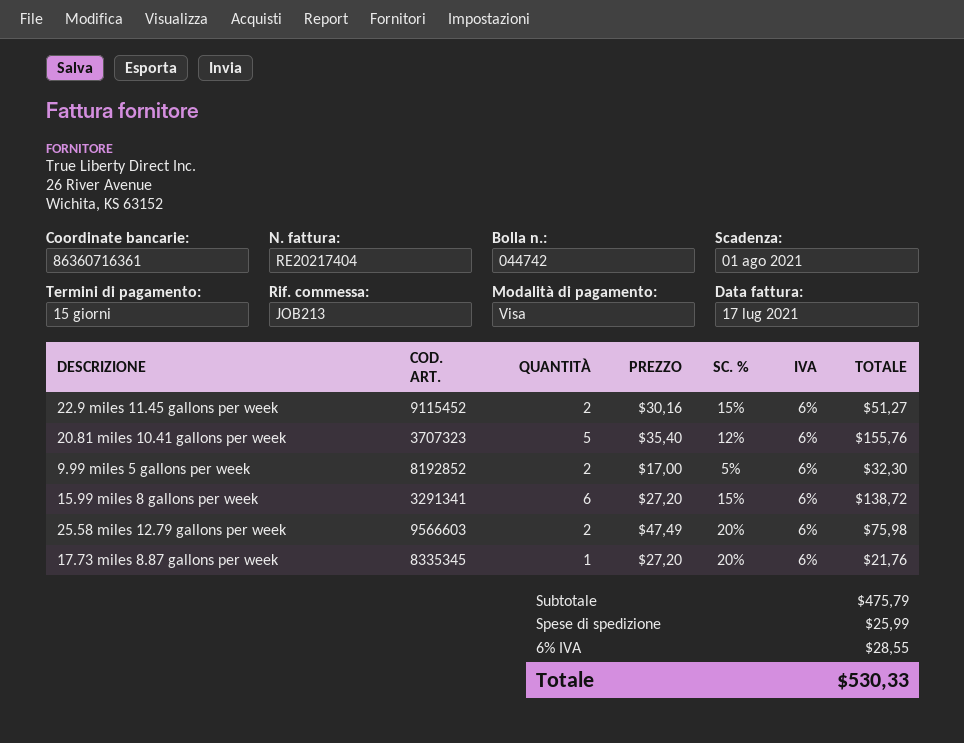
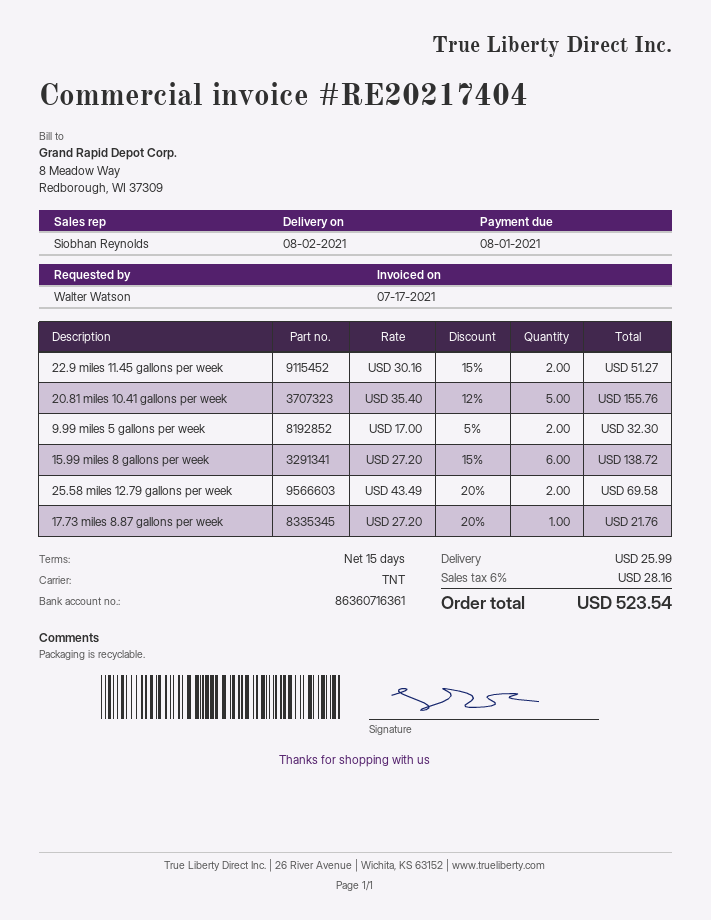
25.58 miles 12.79 gallons per week: 2 x 47.49 - 20% = 75.98 -> 2 x 43.49 - 20% = 69.58
tax: 6% = 28.55 -> 6% = 28.16
total: 530.33 -> 523.54

